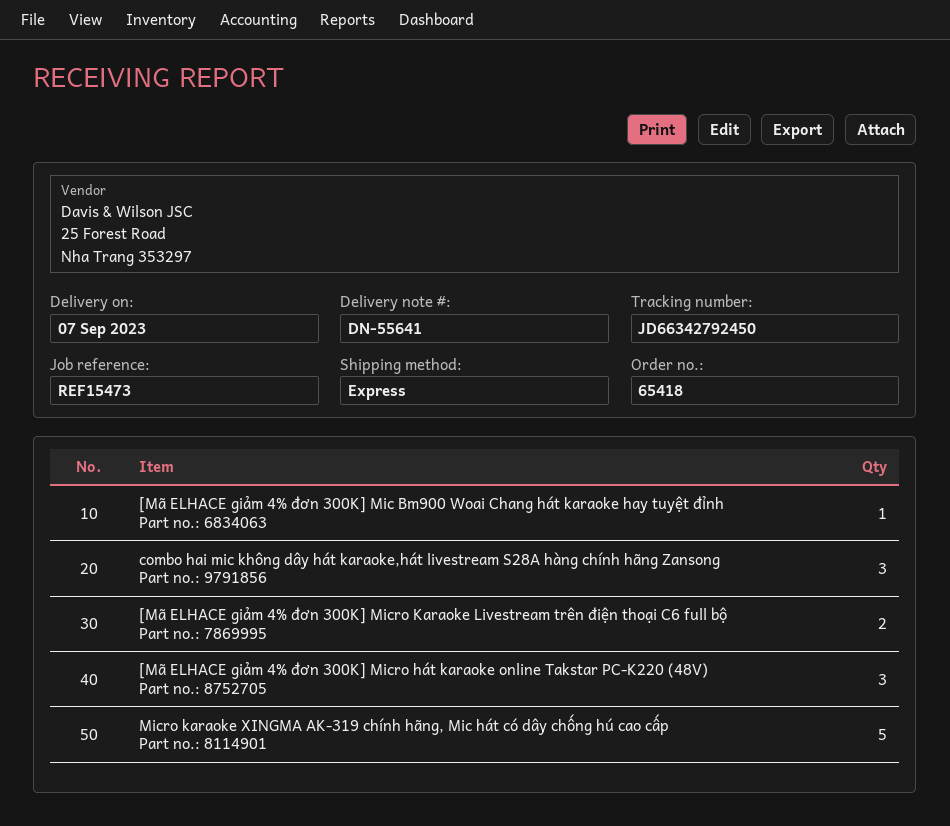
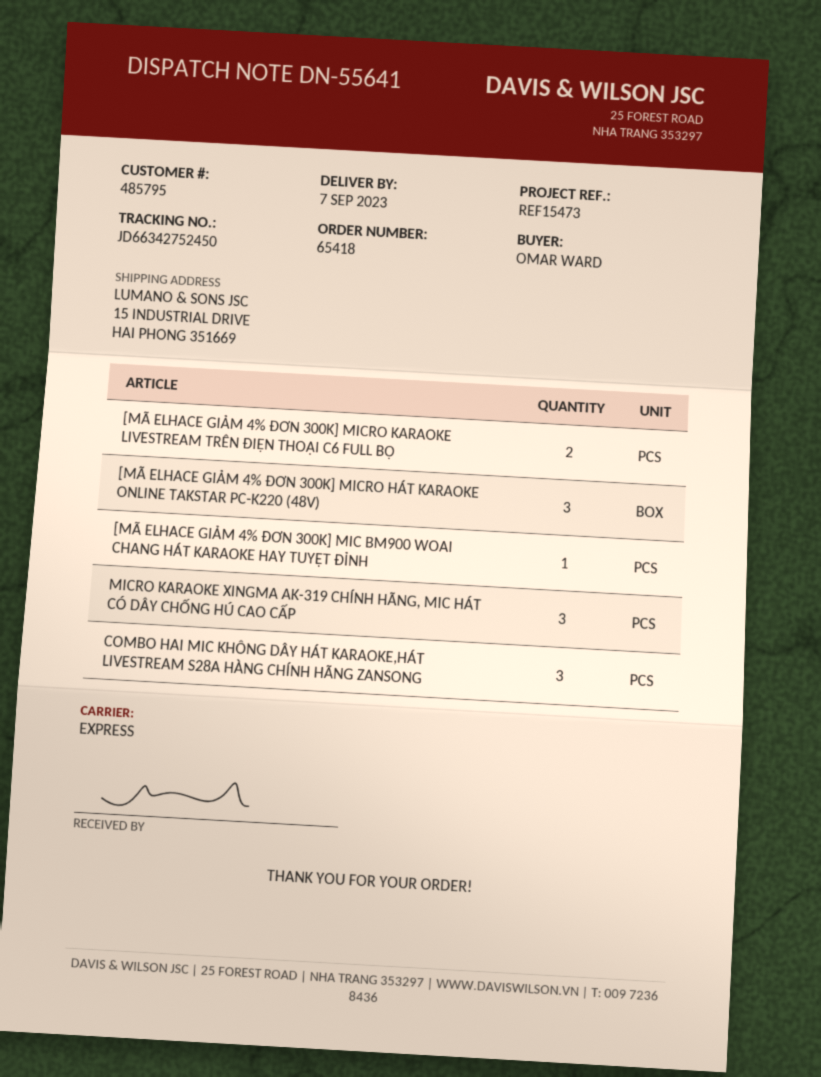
tracking number: JD66342792450 -> JD66342752450
Micro karaoke XINGMA AK-319 chính hãng, Mic hát có dây chống hú cao cấp: 5 -> 3

